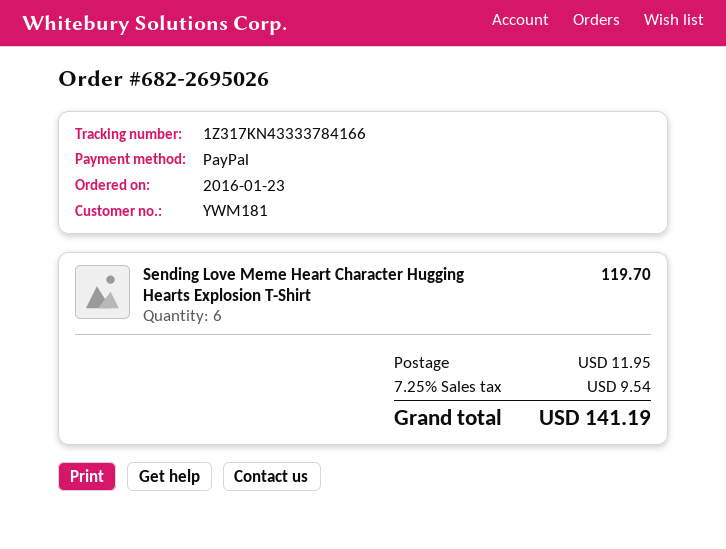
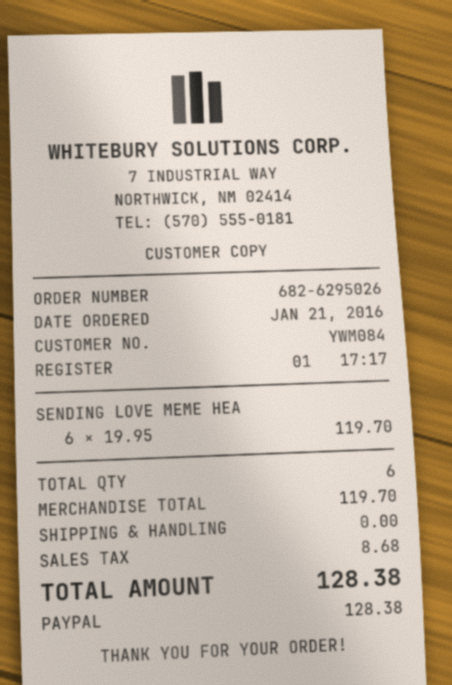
order number: 682-2695026 -> 682-6295026
order date: 2016-01-23 -> 2016-01-21
customer number: YWM181 -> YWM084
shipping: 11.95 -> 0.00
tax: 9.54 -> 8.68
total: 141.19 -> 128.38

